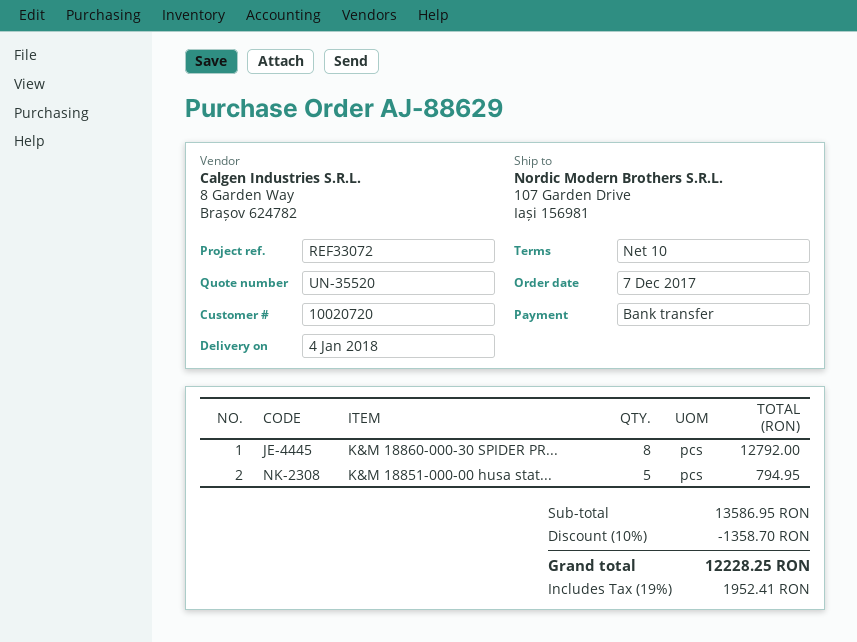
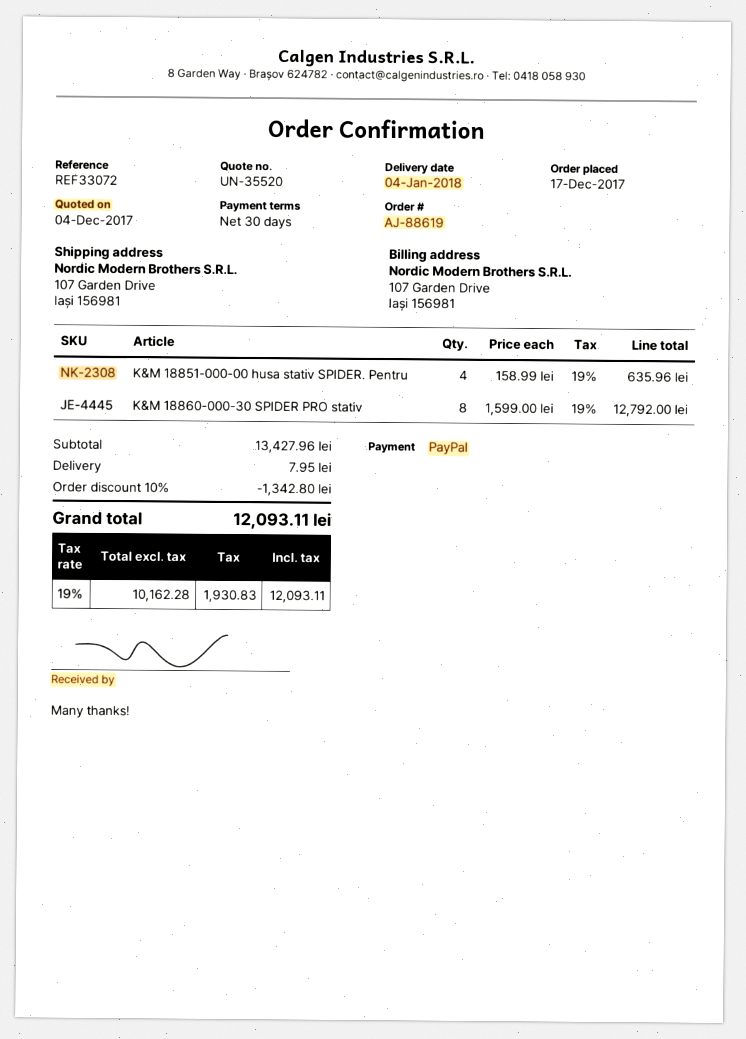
order number: AJ-88629 -> AJ-88619
order date: 2017-12-07 -> 2017-12-17
payment terms: 10 days -> 30 days
payment method: bank transfer -> PayPal
K&M 18851-000-00 husa stat...: 5 for 794.95 -> 4 for 635.96
subtotal: 13586.95 -> 13427.96
discount: 10% = 1358.70 -> 10% = 1342.80
shipping: none -> 7.95
tax: 19% = 1952.41 -> 19% = 1930.83
total: 12228.25 -> 12093.11

